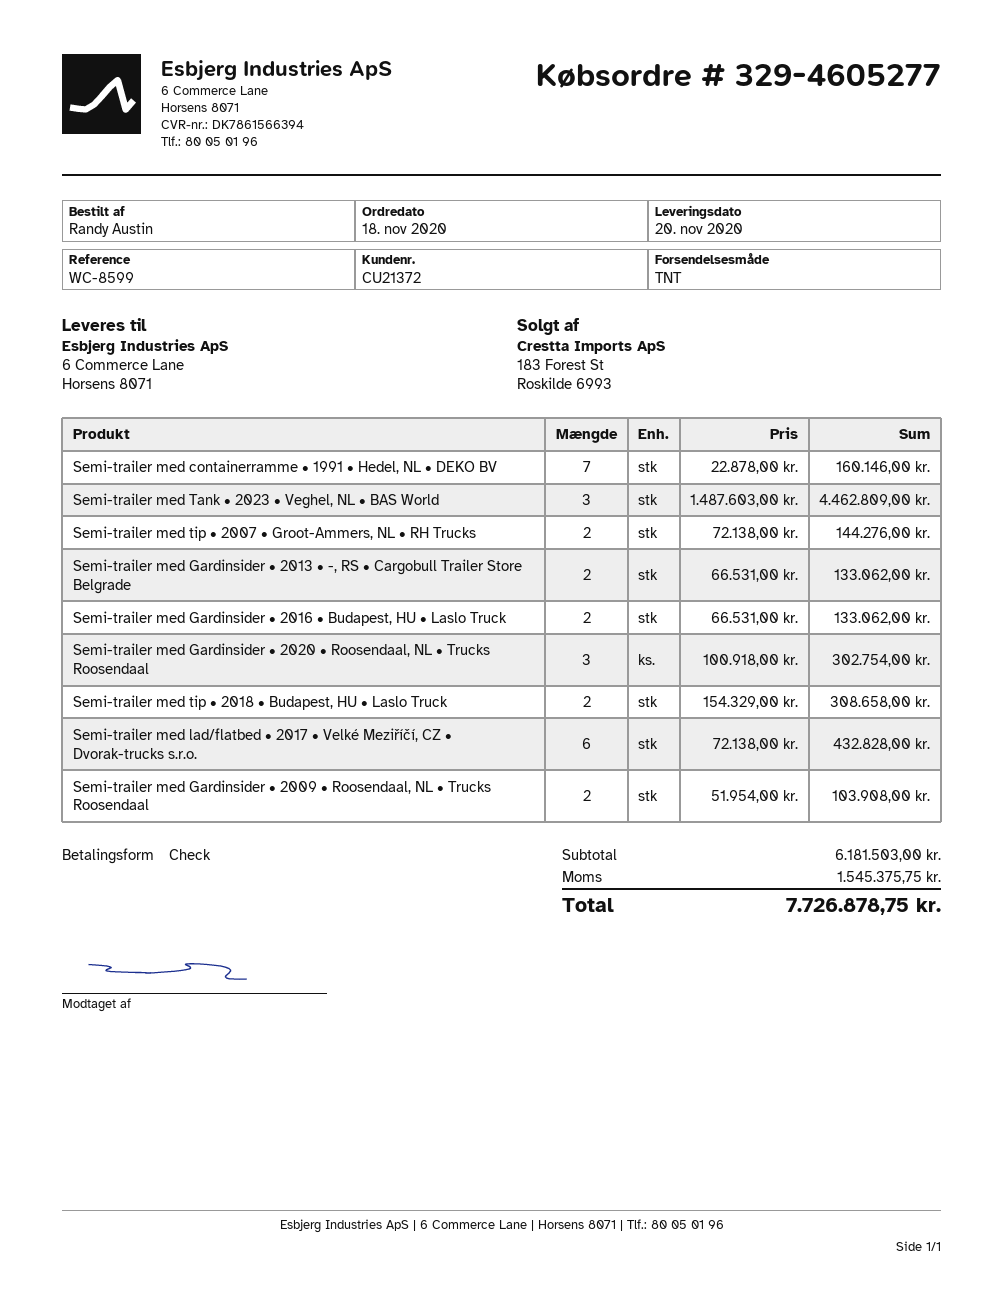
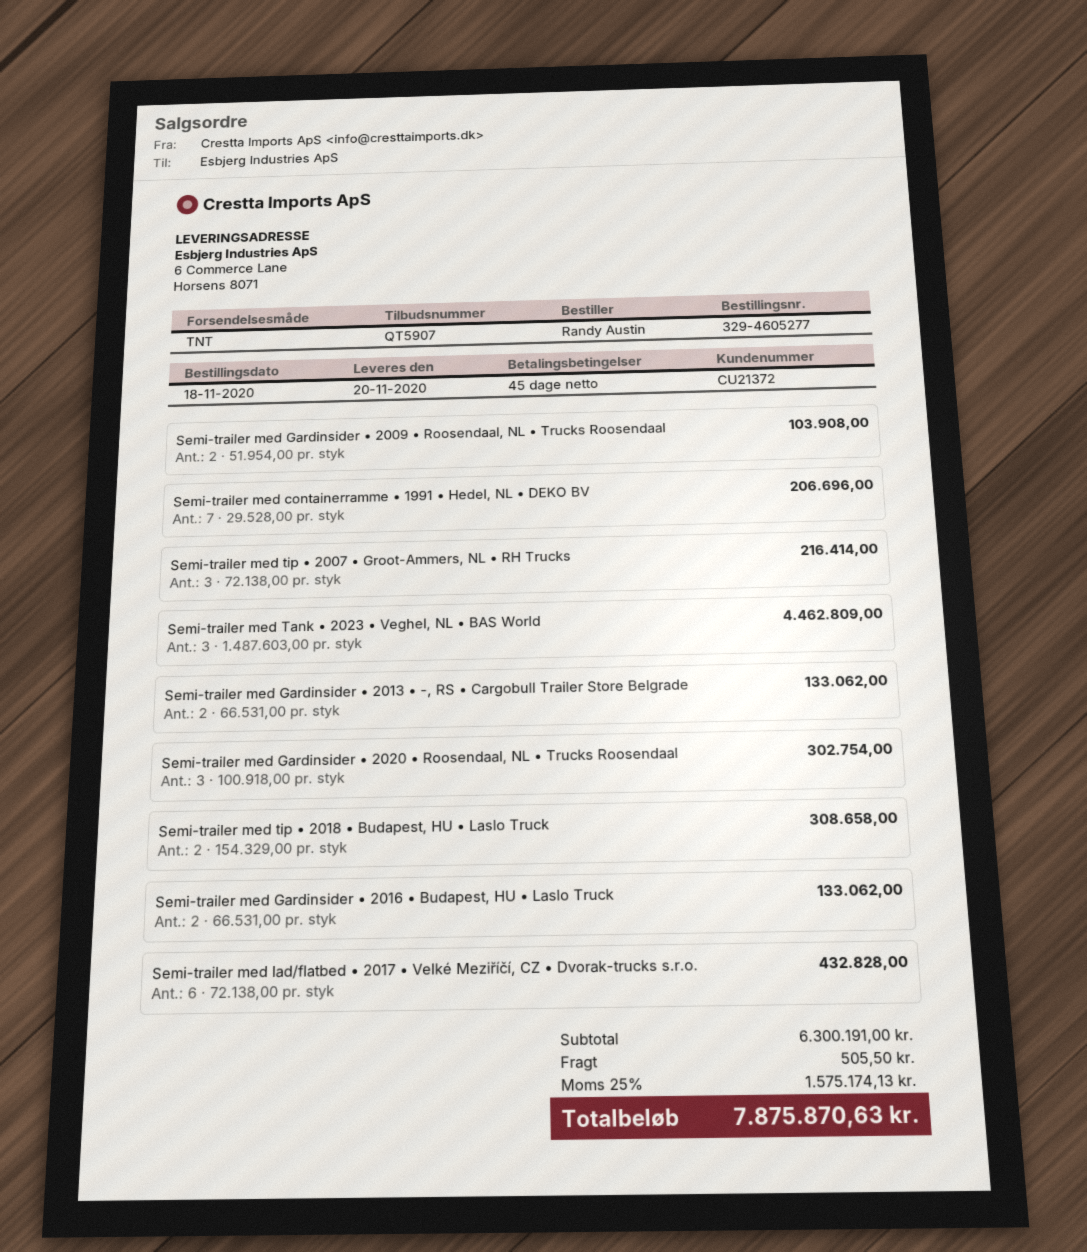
Semi-trailer med containerramme • 1991 • Hedel, NL • DEKO BV: 7 x 22878.00 = 160146.00 -> 7 x 29528.00 = 206696.00
Semi-trailer med tip • 2007 • Groot-Ammers, NL • RH Trucks: 2 x 72138.00 = 144276.00 -> 3 x 72138.00 = 216414.00
subtotal: 6181503.00 -> 6300191.00
shipping: none -> 505.50
tax: 1545375.75 -> 1575174.13
total: 7726878.75 -> 7875870.63

